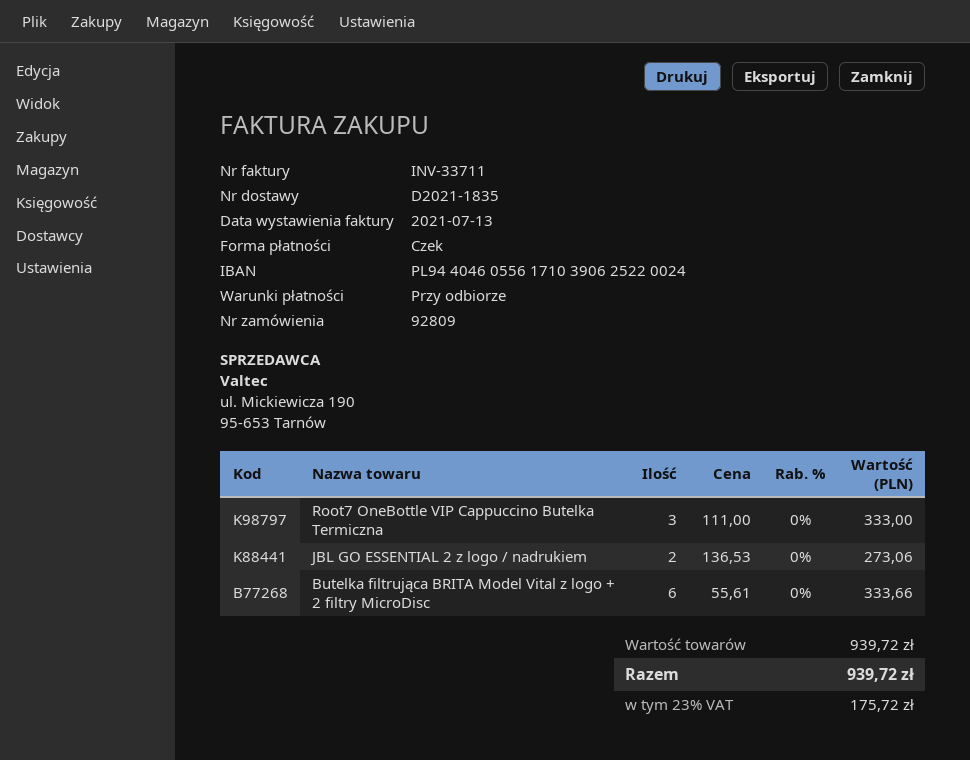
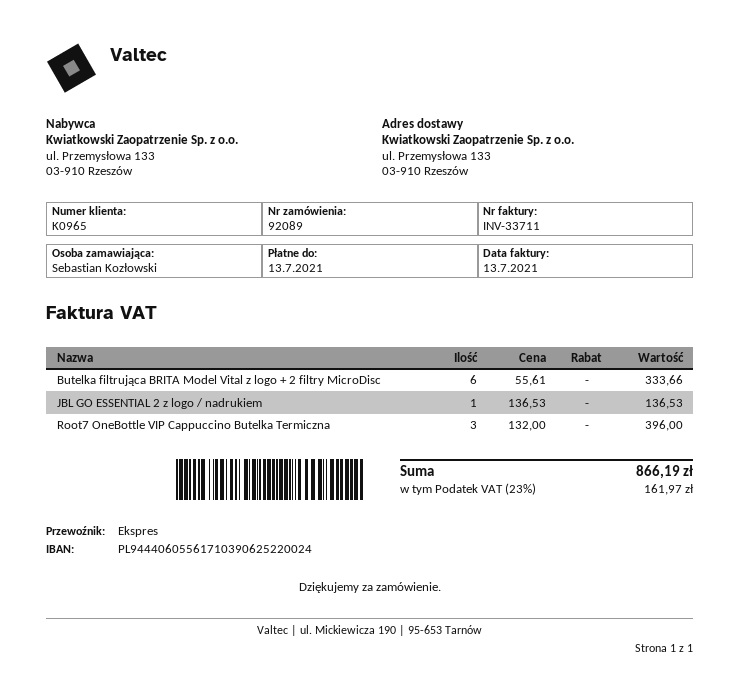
order number: 92809 -> 92089
bank account: PL94404605561710390625220024 -> PL94440605561710390625220024
Root7 OneBottle VIP Cappuccino Butelka Termiczna: 3 x 111.00 = 333.00 -> 3 x 132.00 = 396.00
JBL GO ESSENTIAL 2 z logo / nadrukiem: 2 x 136.53 = 273.06 -> 1 x 136.53 = 136.53
tax: 23% = 175.72 -> 23% = 161.97
total: 939.72 -> 866.19

